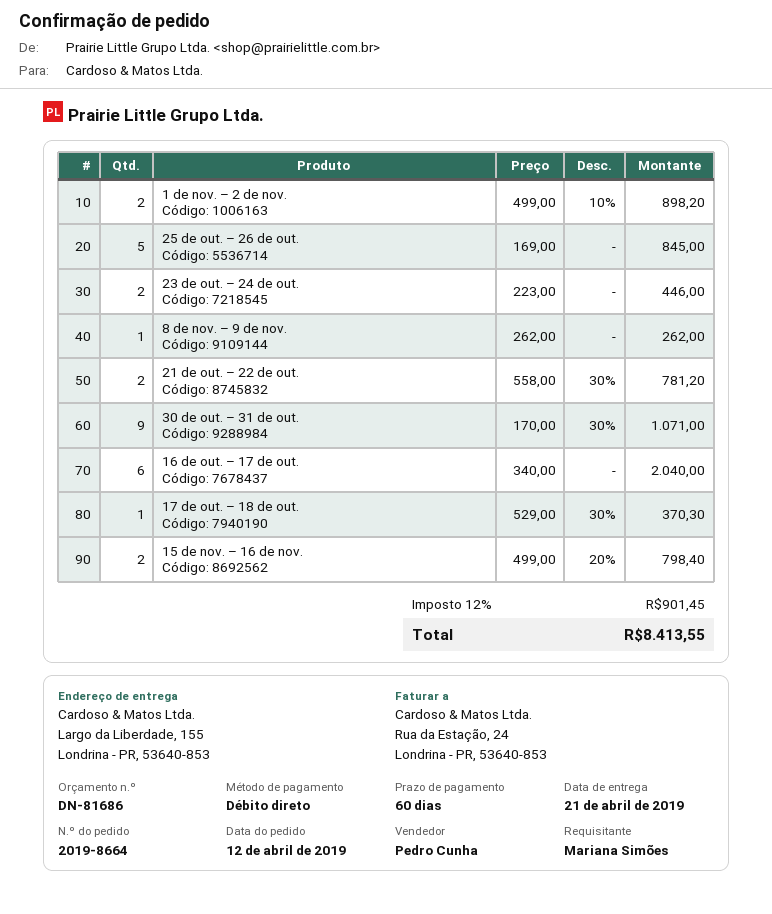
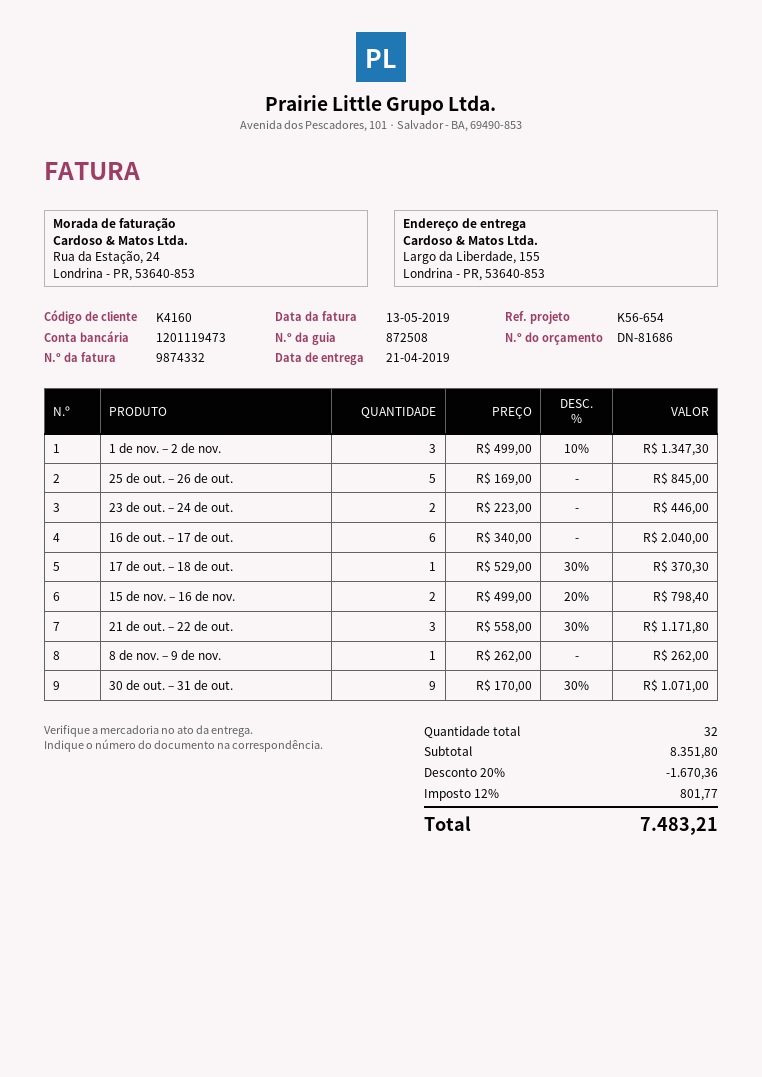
1 de nov. – 2 de nov.: 2 x 499.00 - 10% = 898.20 -> 3 x 499.00 - 10% = 1347.30
21 de out. – 22 de out.: 2 x 558.00 - 30% = 781.20 -> 3 x 558.00 - 30% = 1171.80
discount: none -> 20% = 1670.36
tax: 12% = 901.45 -> 12% = 801.77
total: 8413.55 -> 7483.21

